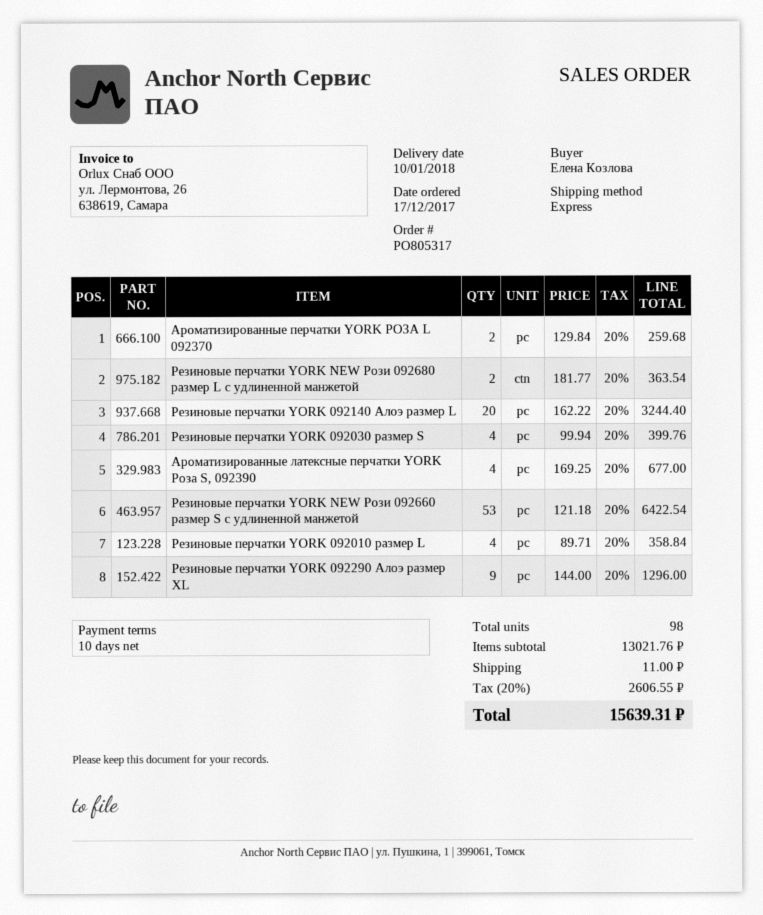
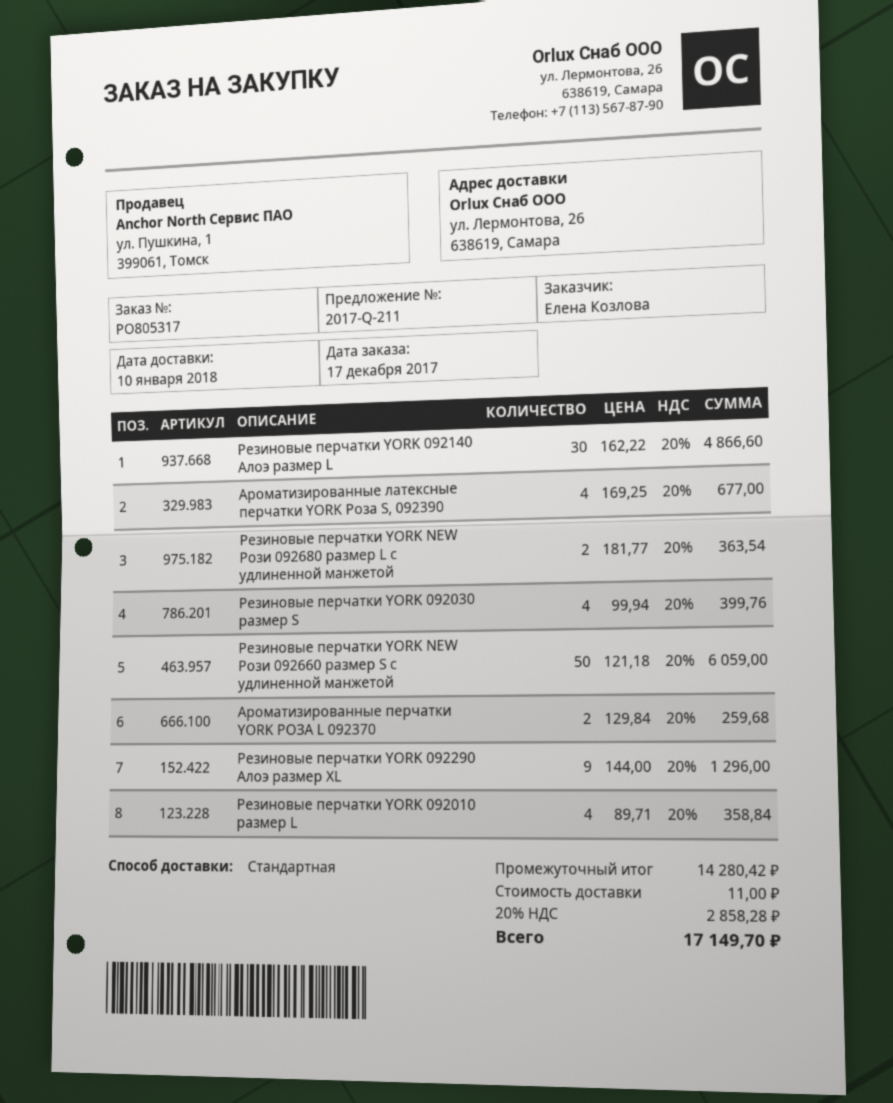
shipping method: express -> standard
Резиновые перчатки YORK 092140 Алоэ размер L: 20 x 162.22 = 3244.40 -> 30 x 162.22 = 4866.60
Резиновые перчатки YORK NEW Рози 092660 размер S с удлиненной манжетой: 53 x 121.18 = 6422.54 -> 50 x 121.18 = 6059.00
subtotal: 13021.76 -> 14280.42
tax: 20% = 2606.55 -> 20% = 2858.28
total: 15639.31 -> 17149.70

